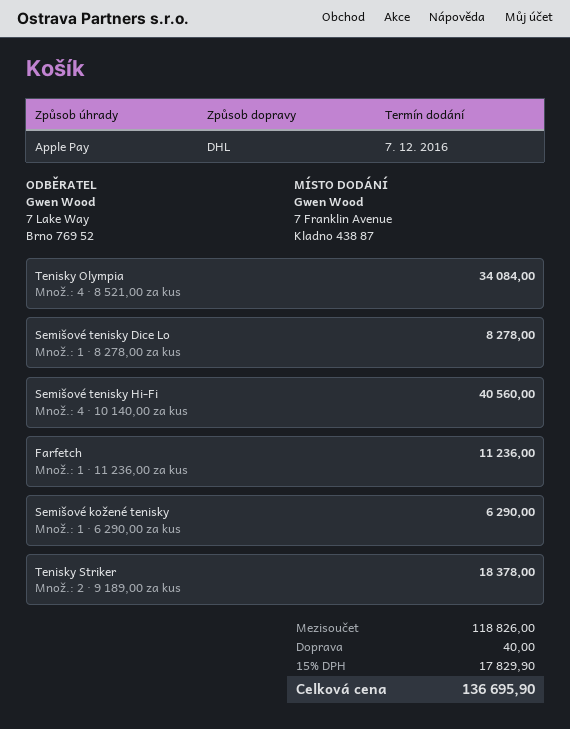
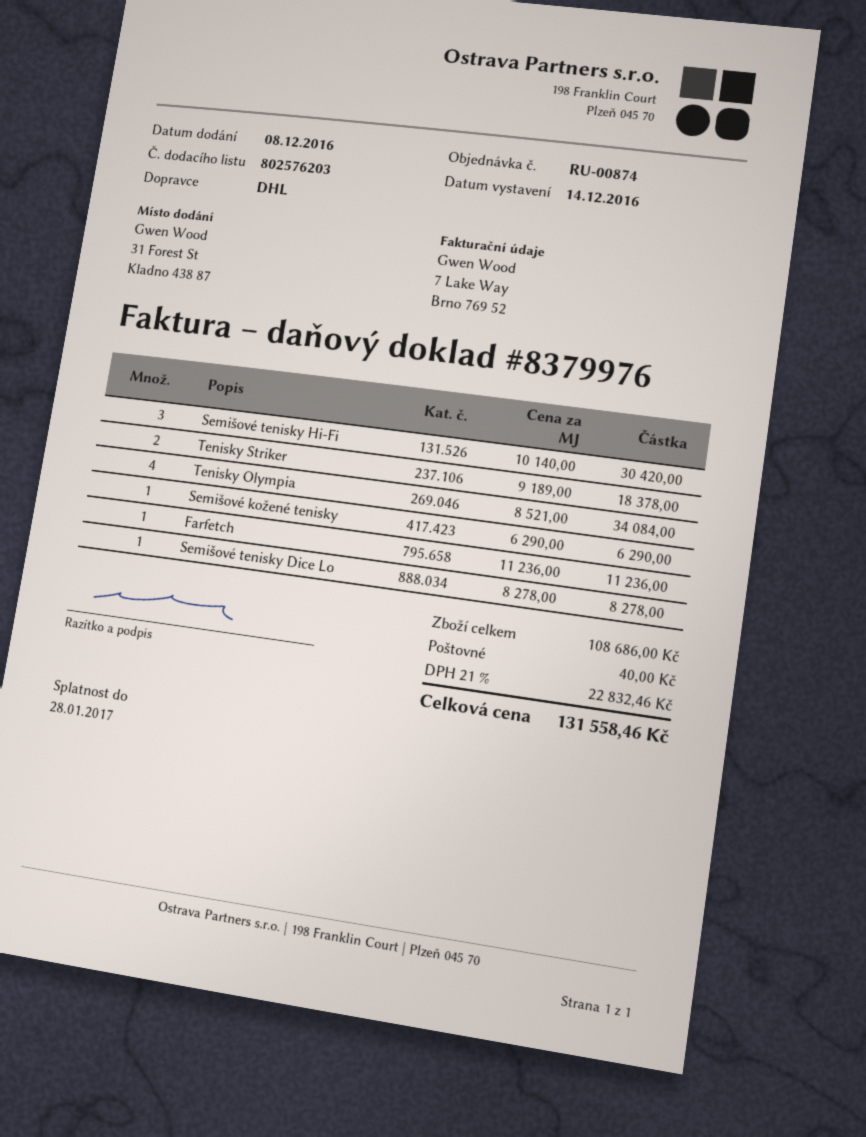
delivery date: 2016-12-07 -> 2016-12-08
ship to: 7 Franklin Avenue, Kladno 438 87 -> 31 Forest St, Kladno 438 87
Semišové tenisky Hi-Fi: 4 x 10140.00 = 40560.00 -> 3 x 10140.00 = 30420.00
subtotal: 118826.00 -> 108686.00
tax: 15% = 17829.90 -> 21% = 22832.46
total: 136695.90 -> 131558.46

